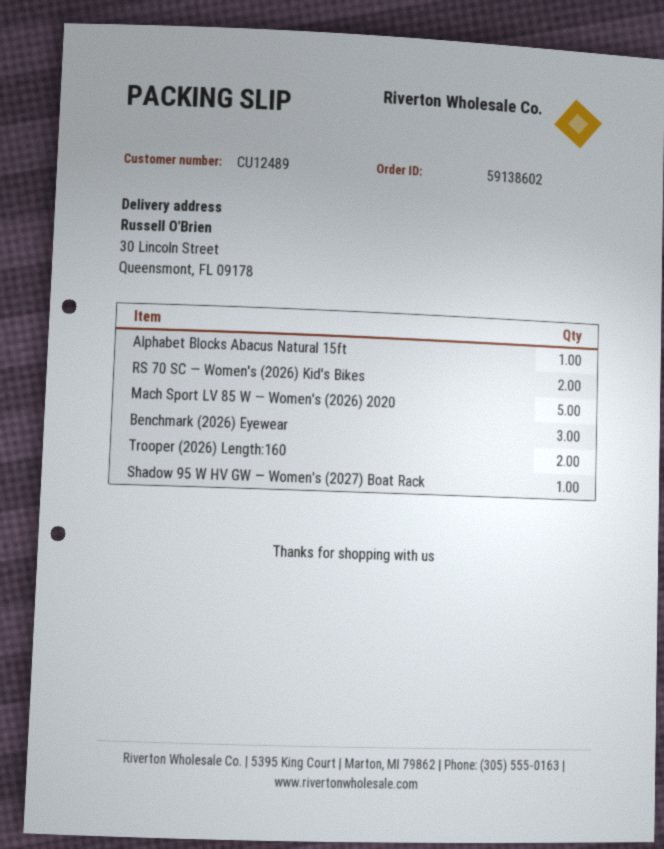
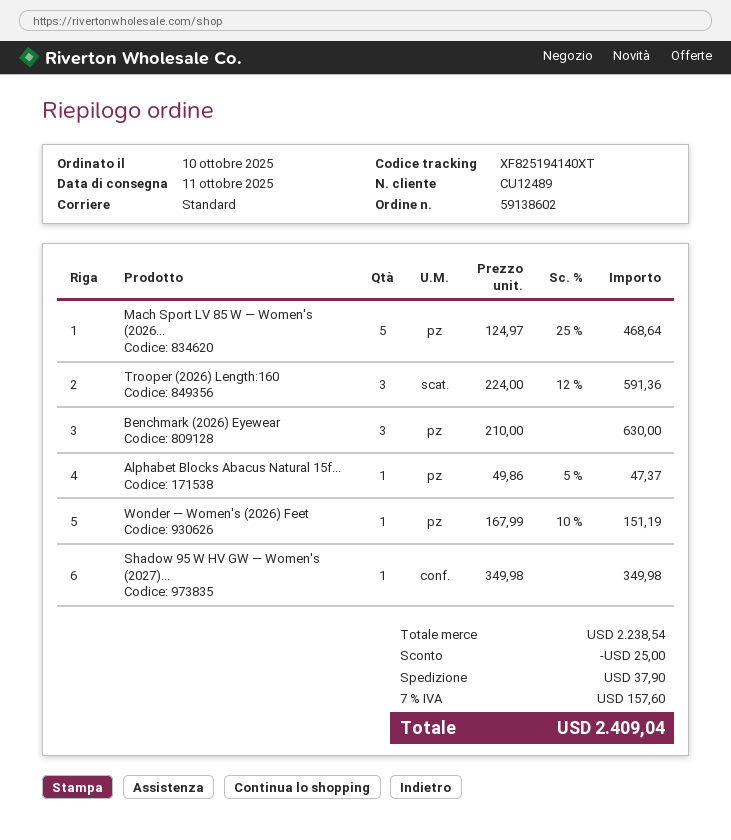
RS 70 SC — Women's (2026) Kid's Bikes: 2 -> none
Trooper (2026) Length:160: 2 -> 3
Wonder — Women's (2026) Feet: none -> 1

